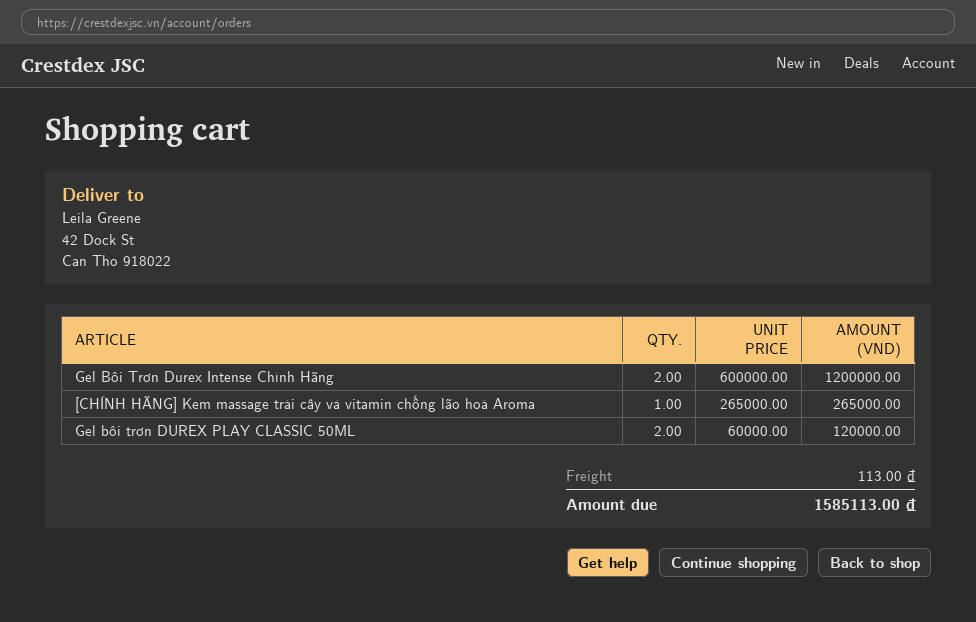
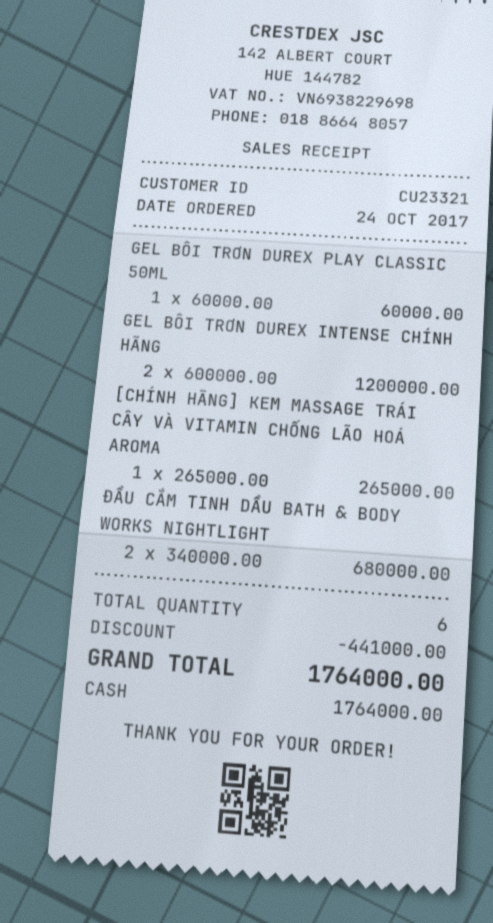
Gel bôi trơn DUREX PLAY CLASSIC 50ML: 2 x 60000.00 = 120000.00 -> 1 x 60000.00 = 60000.00
ĐẦU CẮM TINH DẦU BATH & BODY WORKS NIGHTLIGHT: none -> 2 x 340000.00 = 680000.00
discount: none -> 441000.00
shipping: 113.00 -> none
total: 1585113.00 -> 1764000.00

